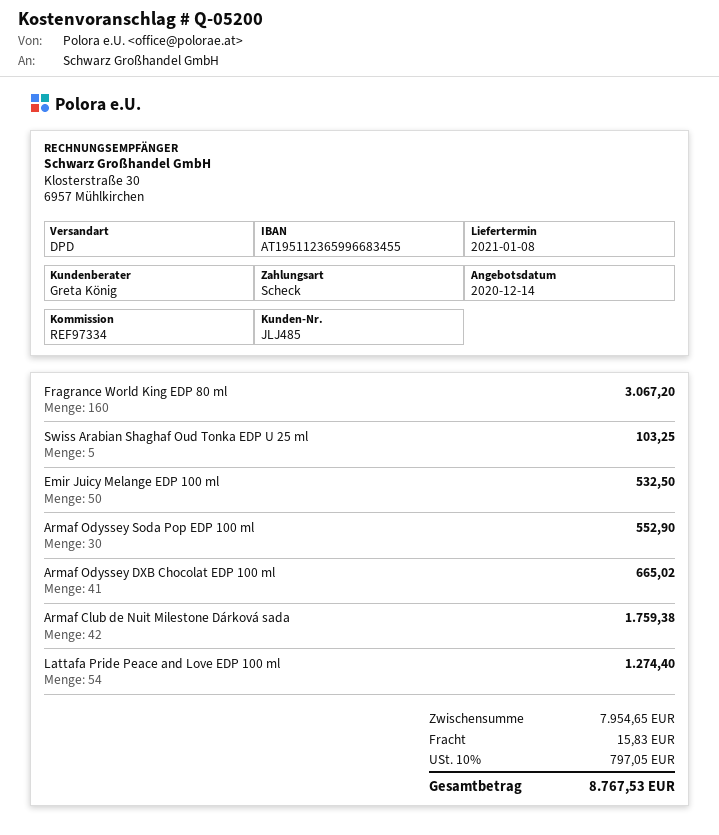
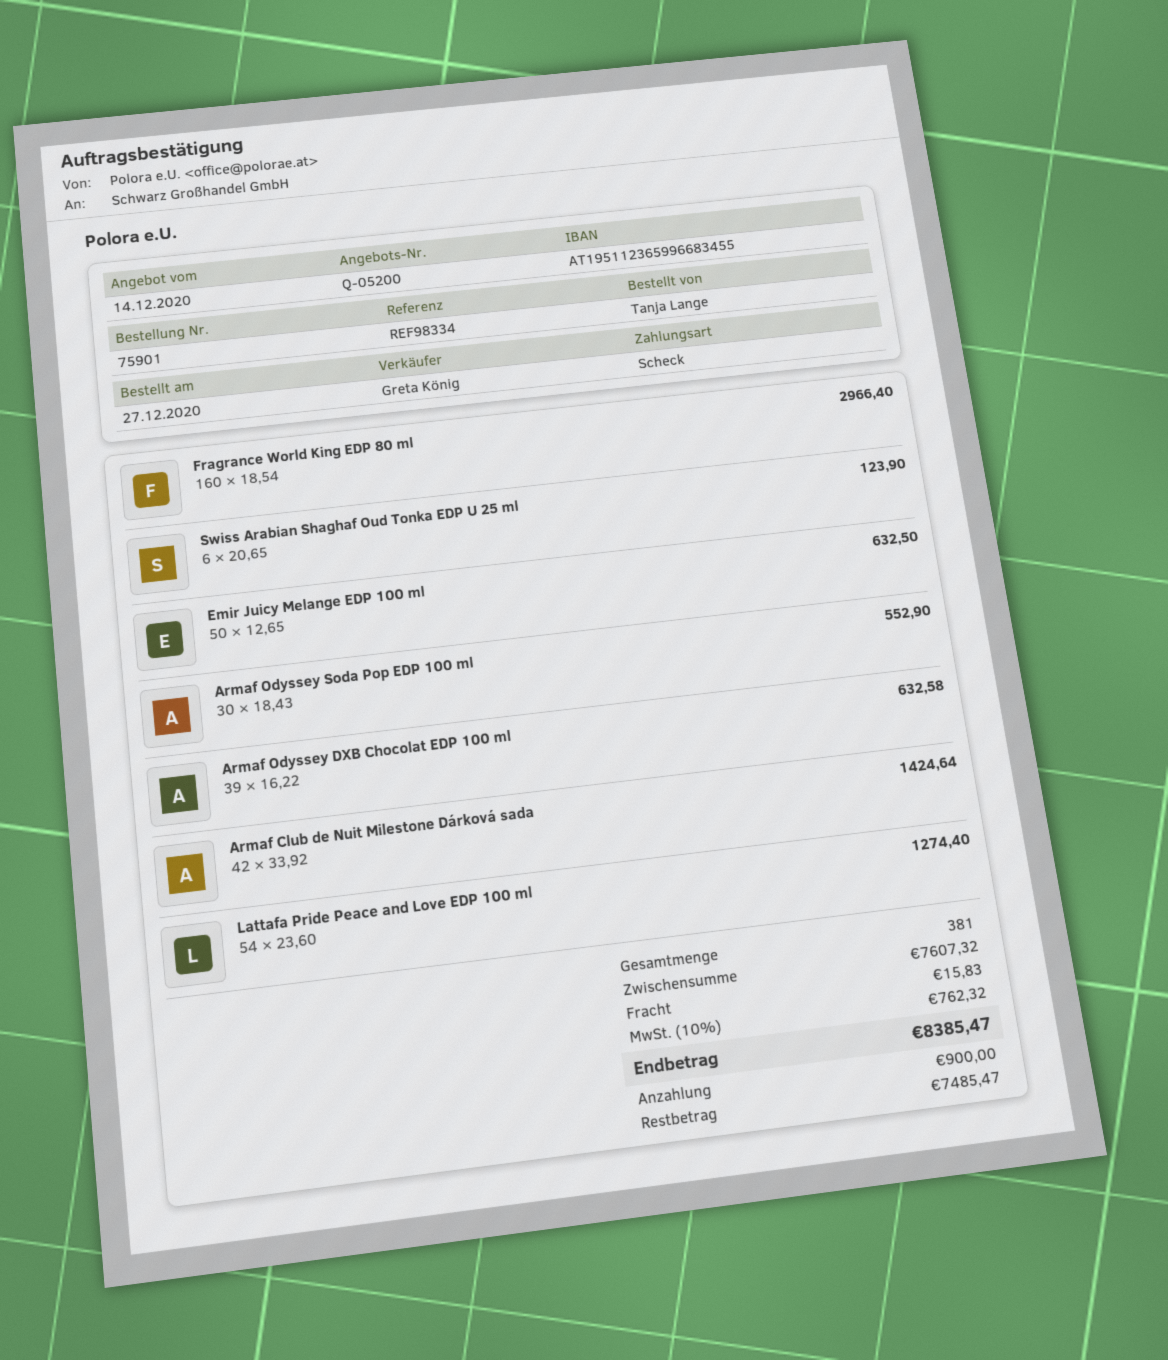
reference: REF97334 -> REF98334
Fragrance World King EDP 80 ml: 160 for 3067.20 -> 160 for 2966.40
Swiss Arabian Shaghaf Oud Tonka EDP U 25 ml: 5 for 103.25 -> 6 for 123.90
Emir Juicy Melange EDP 100 ml: 50 for 532.50 -> 50 for 632.50
Armaf Odyssey DXB Chocolat EDP 100 ml: 41 for 665.02 -> 39 for 632.58
Armaf Club de Nuit Milestone Dárková sada: 42 for 1759.38 -> 42 for 1424.64
subtotal: 7954.65 -> 7607.32
tax: 10% = 797.05 -> 10% = 762.32
total: 8767.53 -> 8385.47

